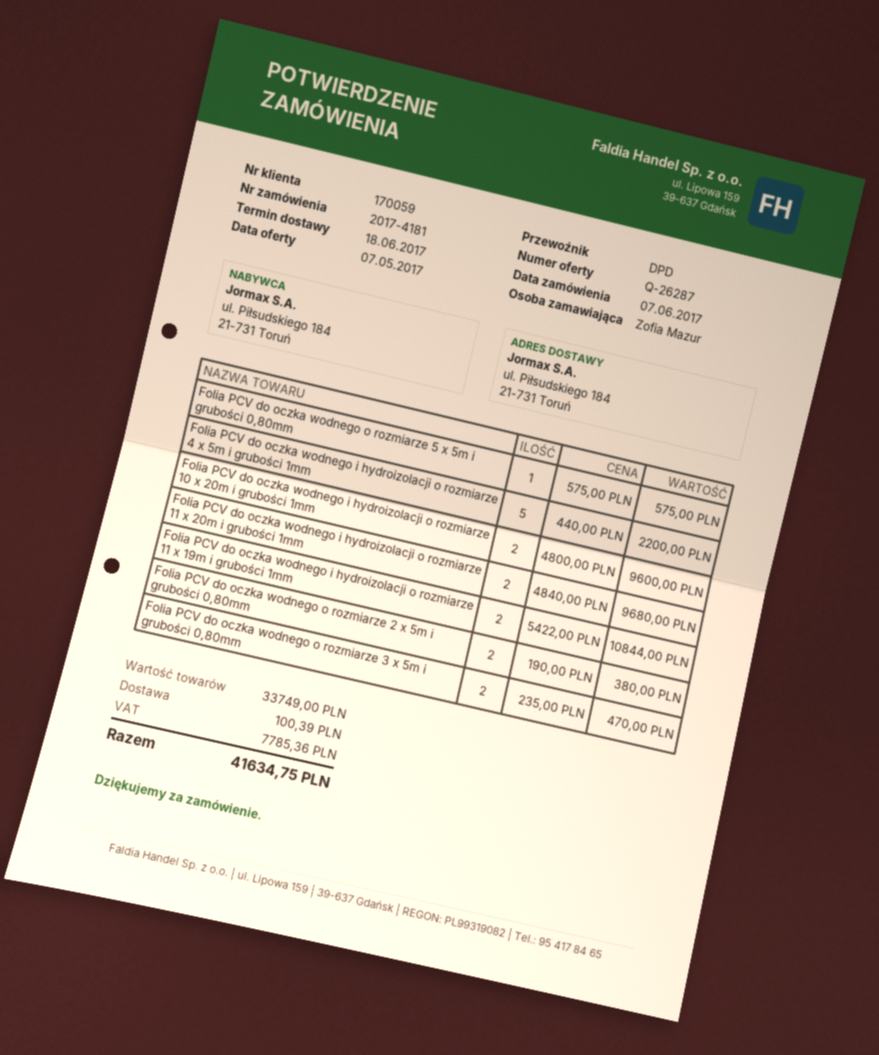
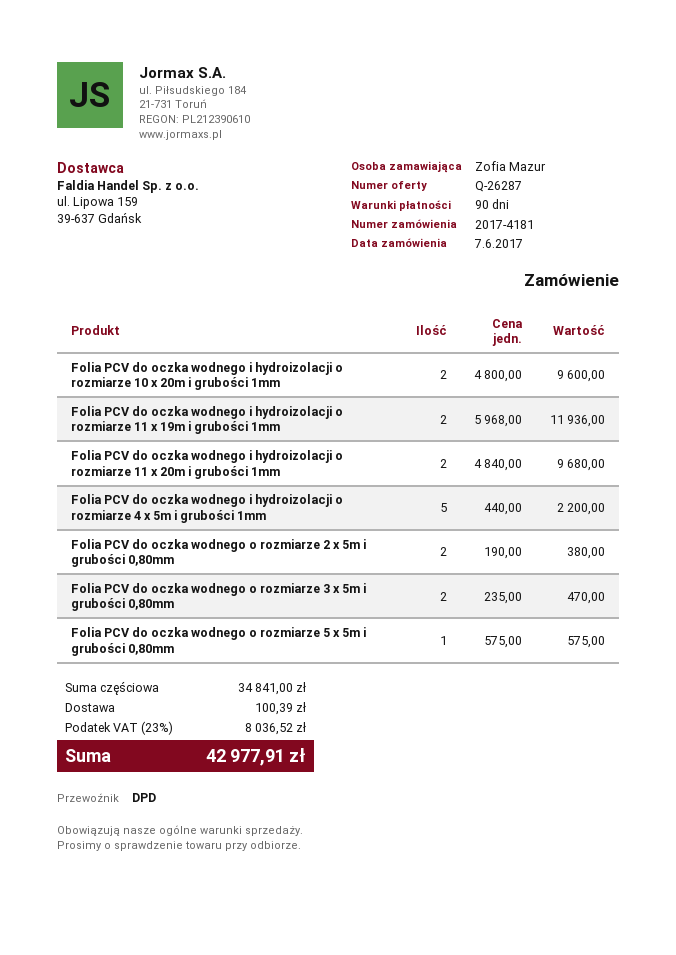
Folia PCV do oczka wodnego i hydroizolacji o rozmiarze 11 x 19m i grubości 1mm: 2 x 5422.00 = 10844.00 -> 2 x 5968.00 = 11936.00
subtotal: 33749.00 -> 34841.00
tax: 7785.36 -> 8036.52
total: 41634.75 -> 42977.91

